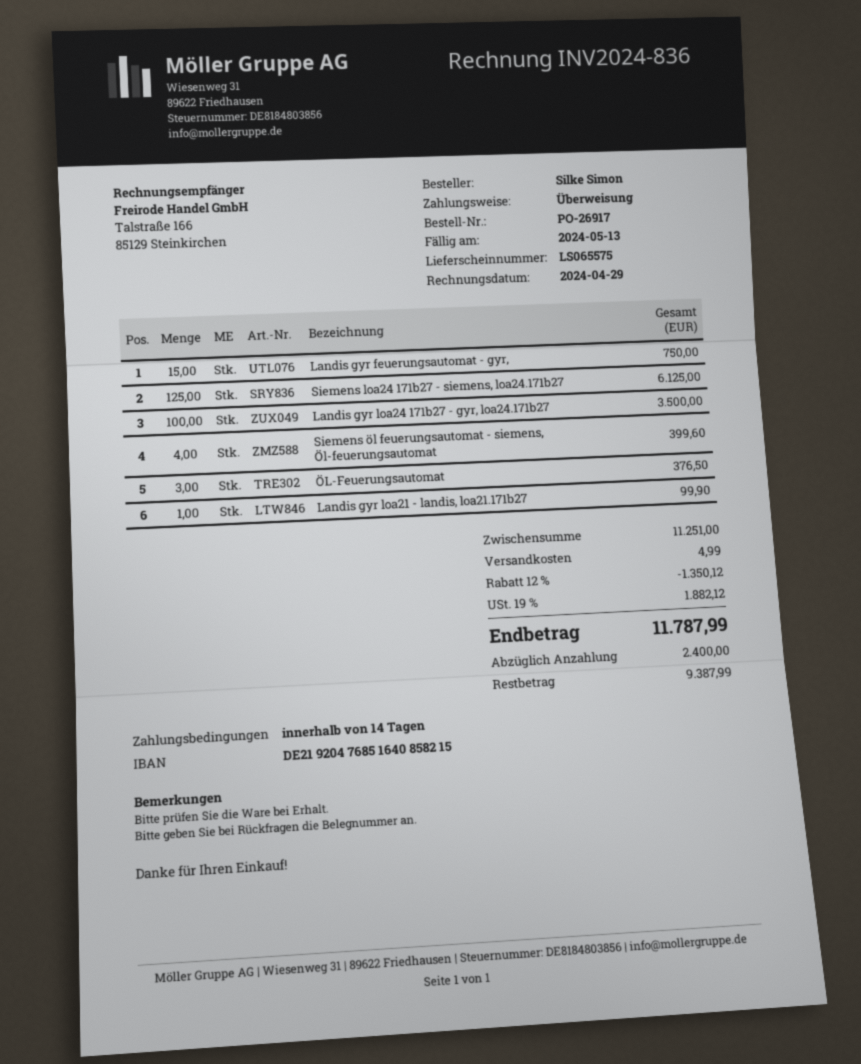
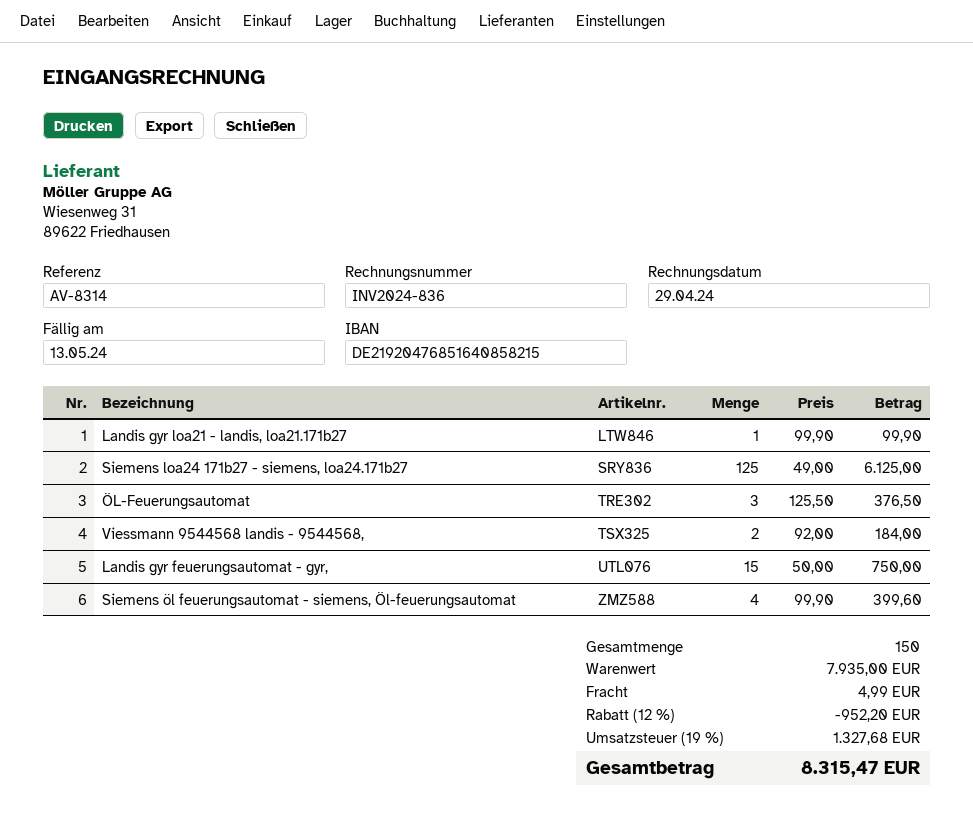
Landis gyr loa24 171b27 - gyr, loa24.171b27: 100 for 3500.00 -> none
Viessmann 9544568 landis - 9544568,: none -> 2 for 184.00
subtotal: 11251.00 -> 7935.00
discount: 12% = 1350.12 -> 12% = 952.20
tax: 19% = 1882.12 -> 19% = 1327.68
total: 11787.99 -> 8315.47

